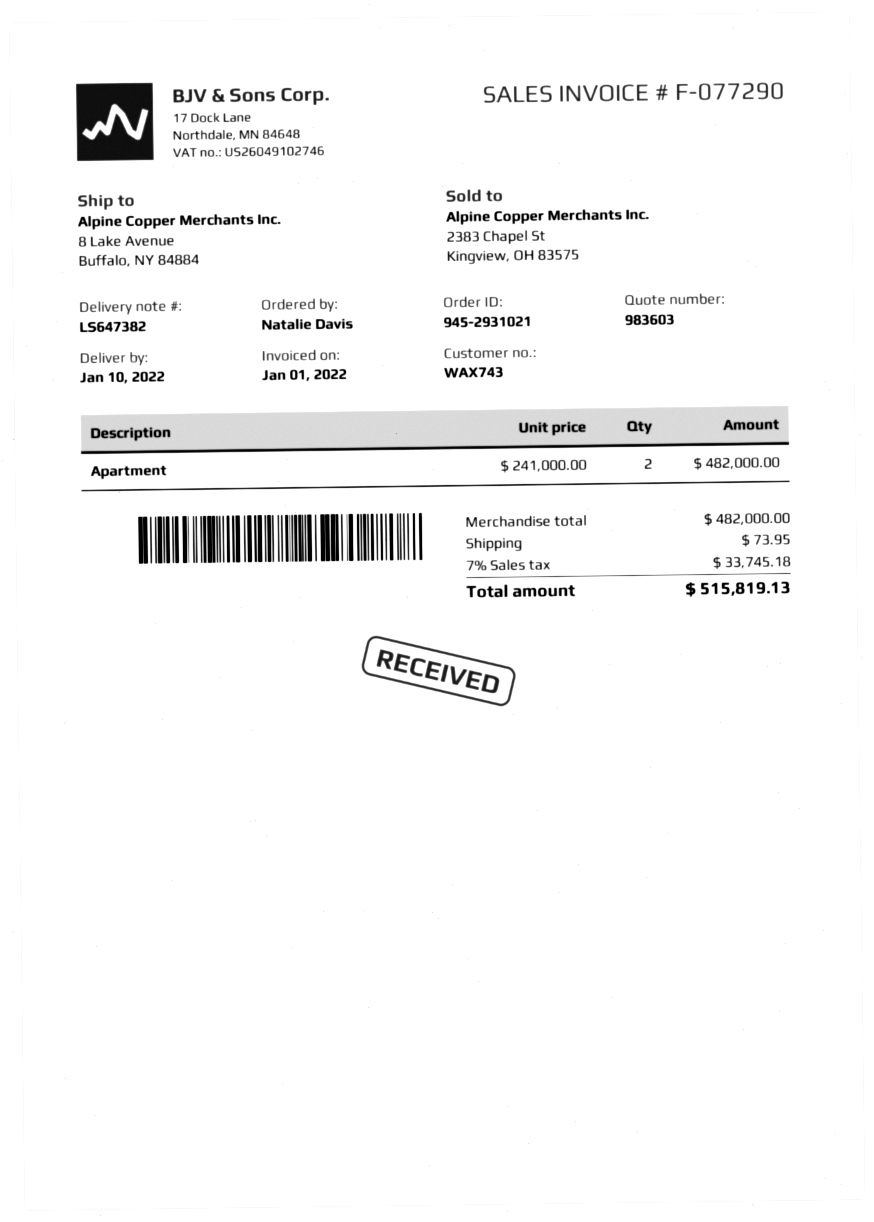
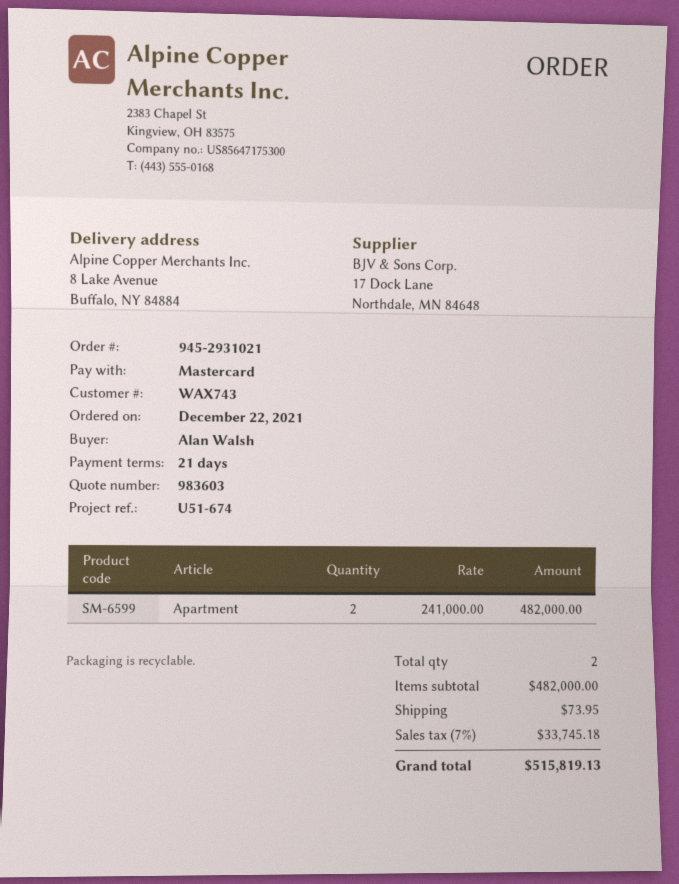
ordered by: Natalie Davis -> Alan Walsh

